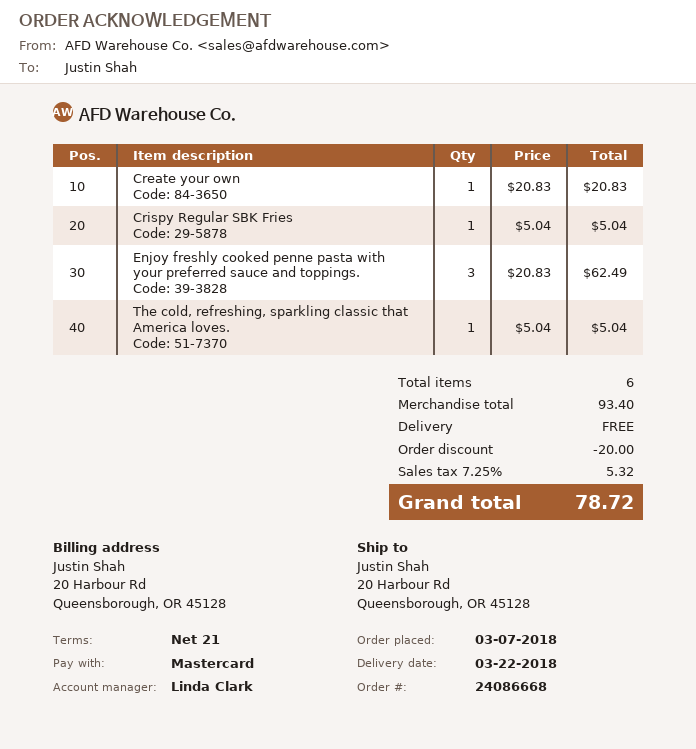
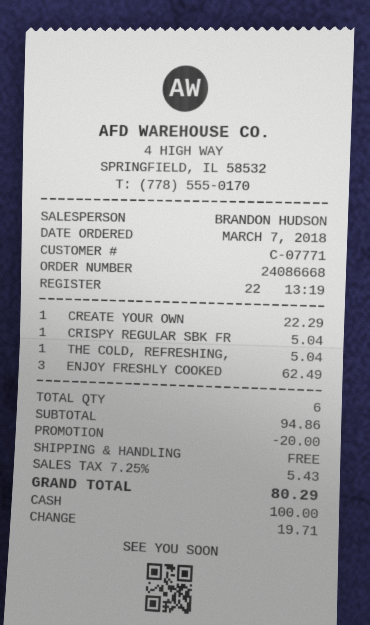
sales rep: Linda Clark -> BRANDON HUDSON
payment method: Mastercard -> cash
Create your own: 1 for 20.83 -> 1 for 22.29
subtotal: 93.40 -> 94.86
tax: 7.25% = 5.32 -> 7.25% = 5.43
total: 78.72 -> 80.29

